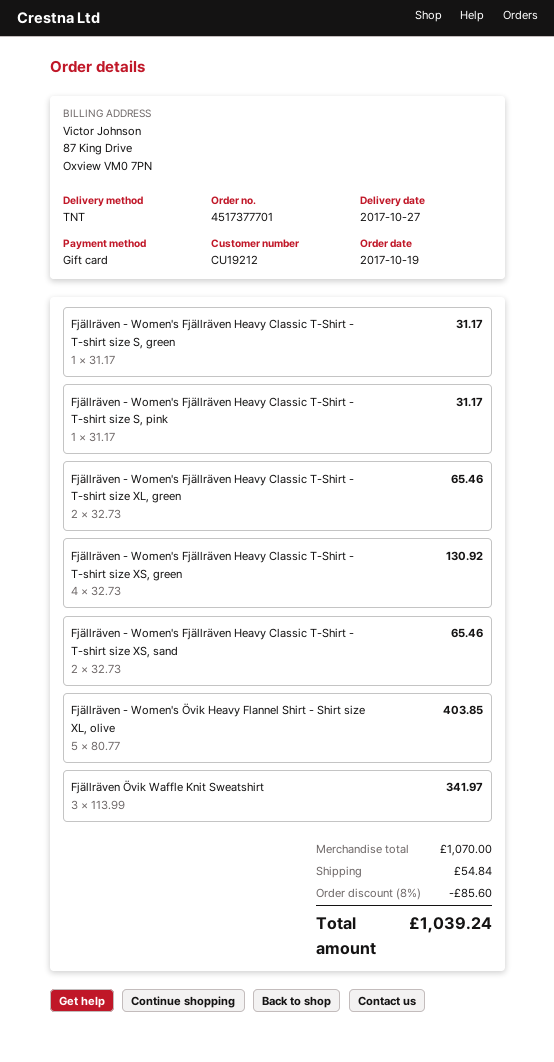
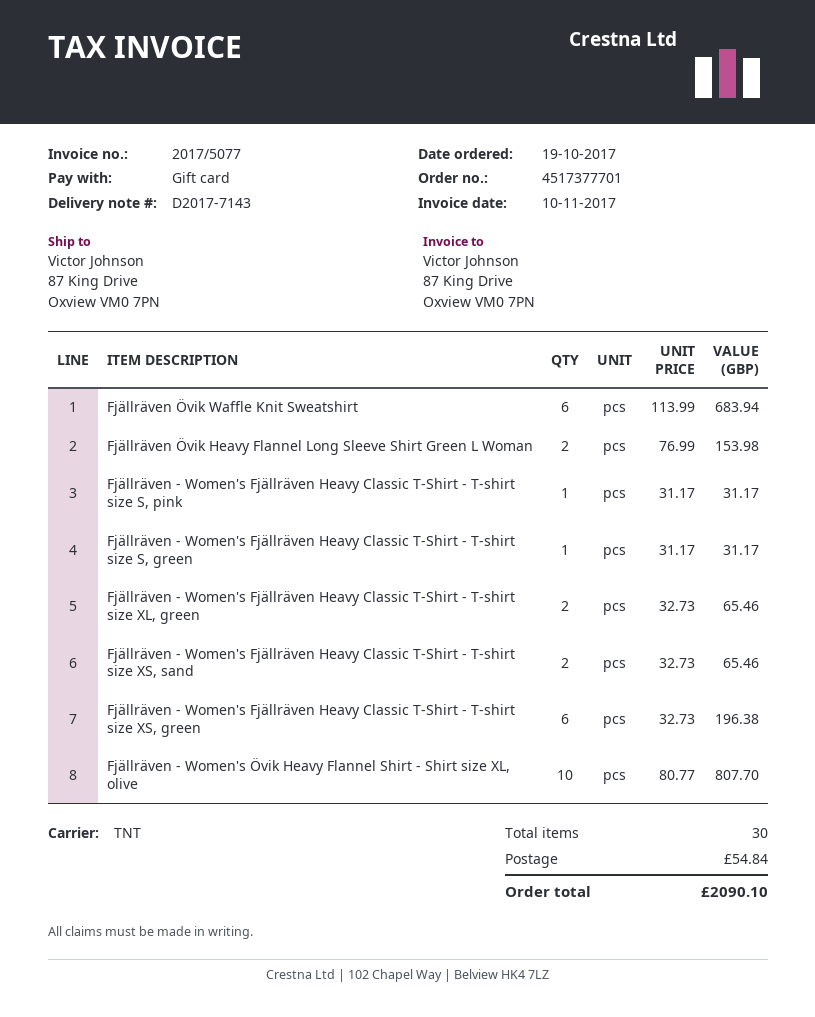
Fjällräven - Women's Fjällräven Heavy Classic T-Shirt - T-shirt size XS, green: 4 x 32.73 = 130.92 -> 6 x 32.73 = 196.38
Fjällräven - Women's Övik Heavy Flannel Shirt - Shirt size XL, olive: 5 x 80.77 = 403.85 -> 10 x 80.77 = 807.70
Fjällräven Övik Waffle Knit Sweatshirt: 3 x 113.99 = 341.97 -> 6 x 113.99 = 683.94
Fjällräven Övik Heavy Flannel Long Sleeve Shirt Green L Woman: none -> 2 x 76.99 = 153.98
discount: 8% = 85.60 -> none
total: 1039.24 -> 2090.10

